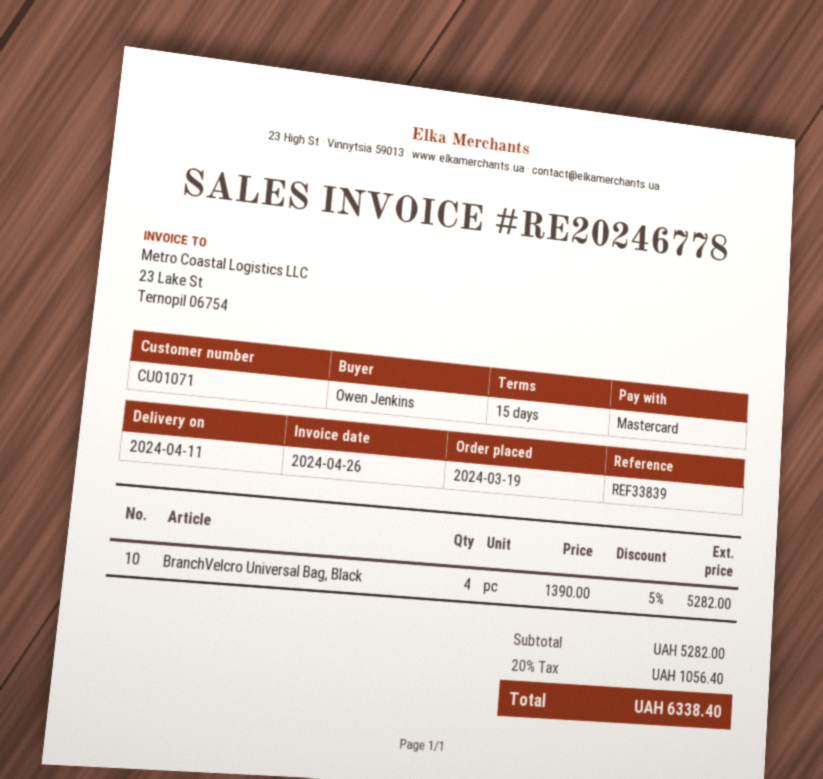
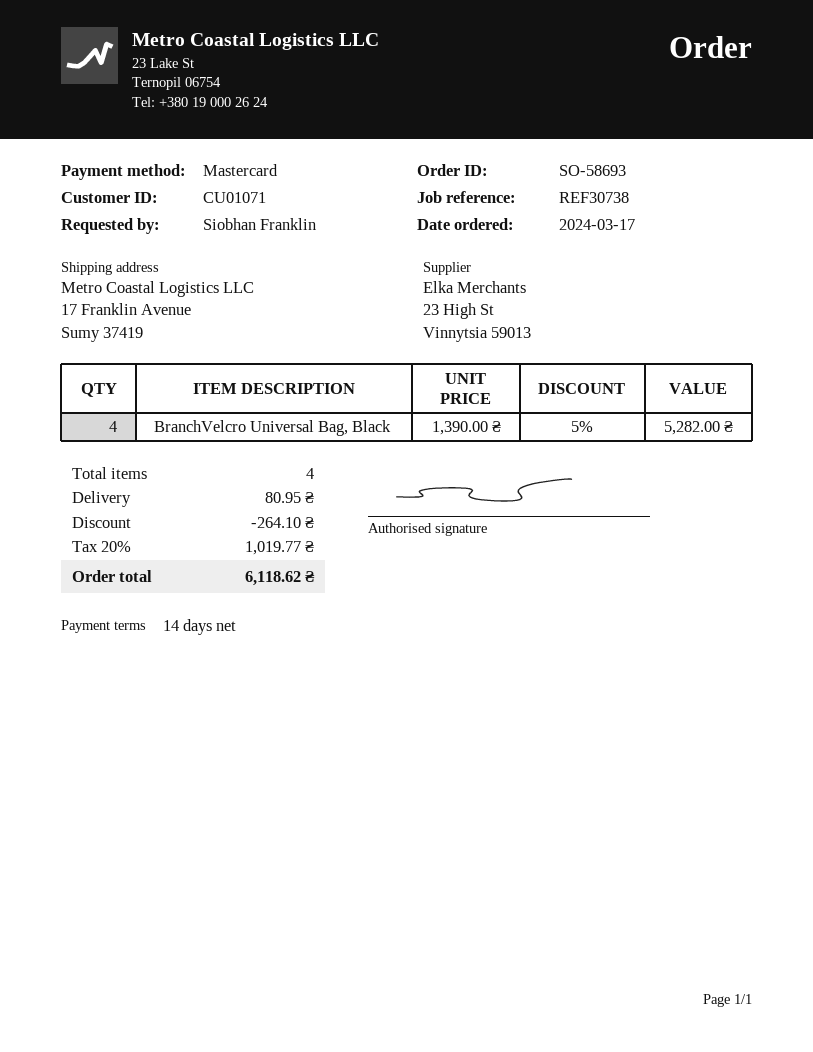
order date: 2024-03-19 -> 2024-03-17
payment terms: 15 days -> 14 days
reference: REF33839 -> REF30738
ordered by: Owen Jenkins -> Siobhan Franklin
discount: none -> 264.10
shipping: none -> 80.95
tax: 20% = 1056.40 -> 20% = 1019.77
total: 6338.40 -> 6118.62

